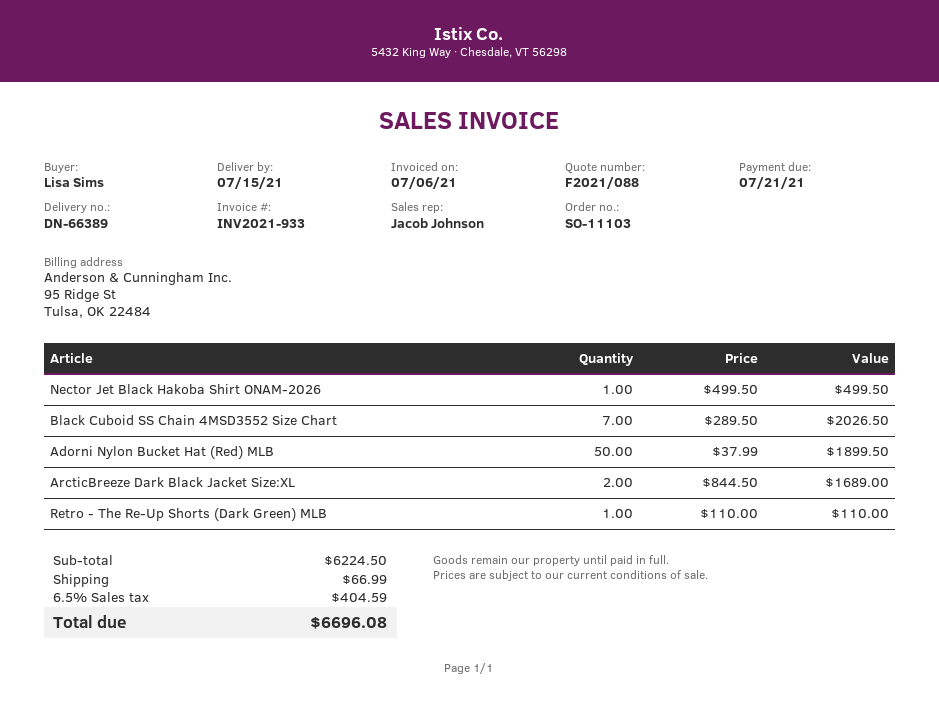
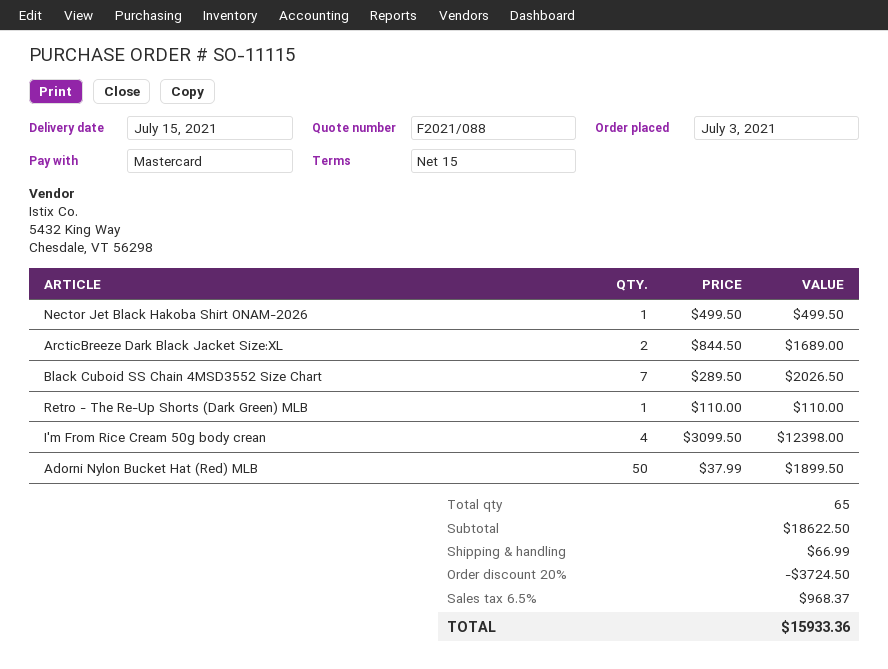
order number: SO-11103 -> SO-11115
I'm From Rice Cream 50g body crean: none -> 4 x 3099.50 = 12398.00
subtotal: 6224.50 -> 18622.50
discount: none -> 20% = 3724.50
tax: 6.5% = 404.59 -> 6.5% = 968.37
total: 6696.08 -> 15933.36

